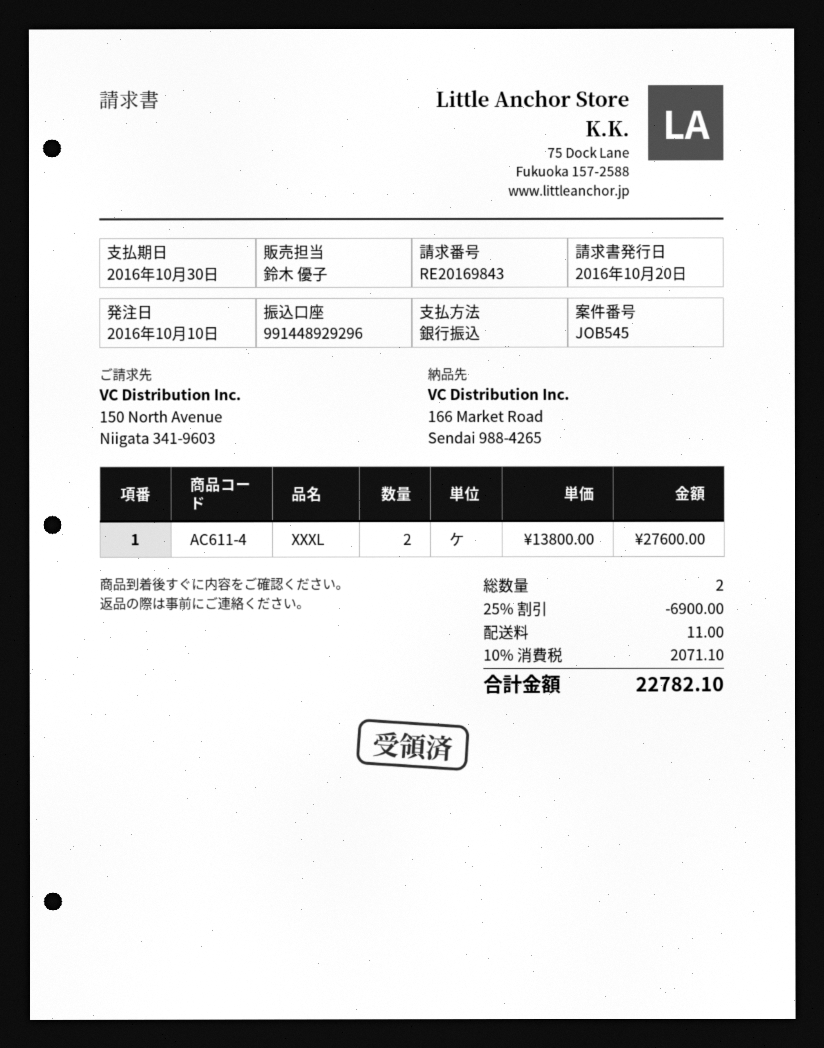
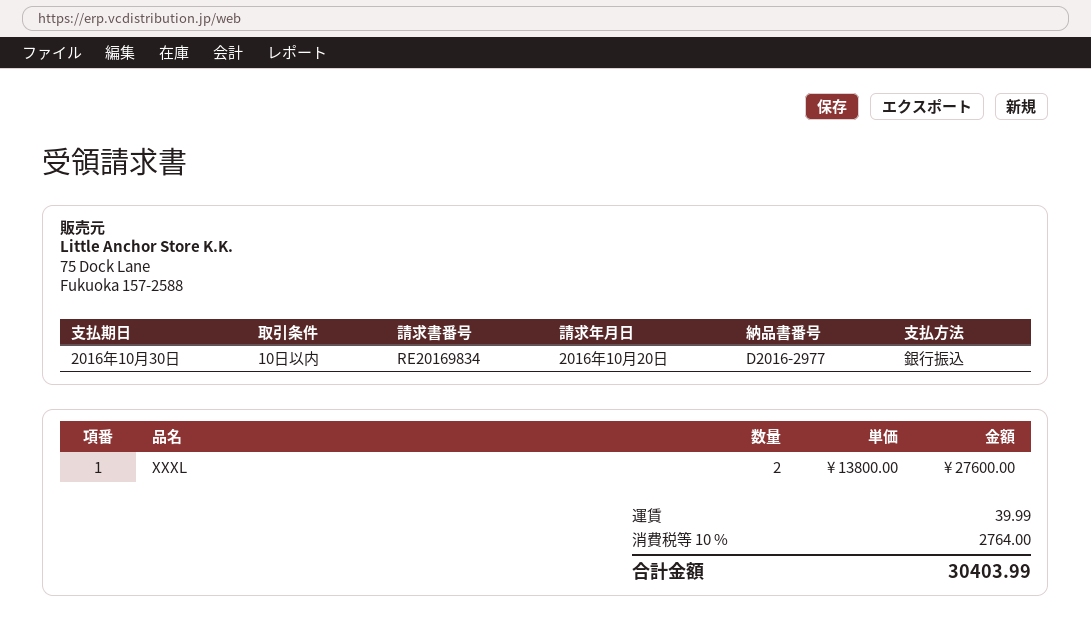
invoice number: RE20169843 -> RE20169834
discount: 25% = 6900.00 -> none
shipping: 11.00 -> 39.99
tax: 10% = 2071.10 -> 10% = 2764.00
total: 22782.10 -> 30403.99

